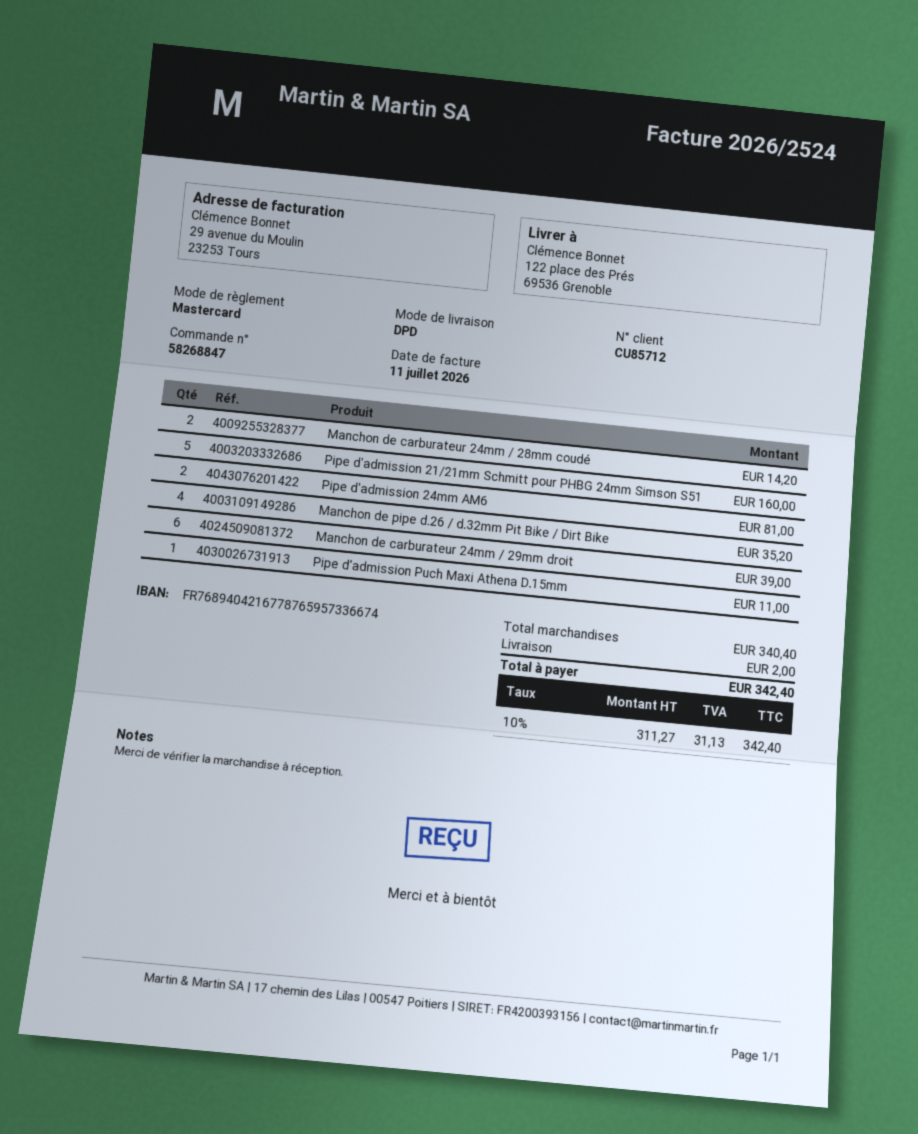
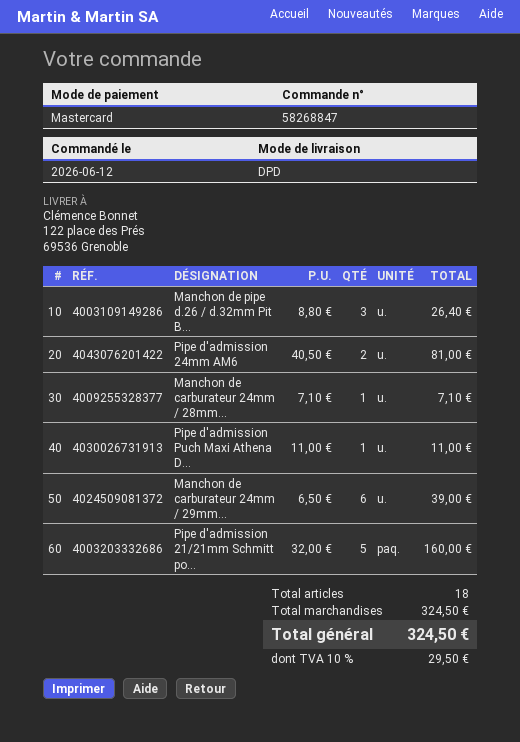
Manchon de carburateur 24mm / 28mm coudé: 2 for 14.20 -> 1 for 7.10
Manchon de pipe d.26 / d.32mm Pit Bike / Dirt Bike: 4 for 35.20 -> 3 for 26.40
subtotal: 340.40 -> 324.50
shipping: 2.00 -> none
tax: 10% = 31.13 -> 10% = 29.50
total: 342.40 -> 324.50

